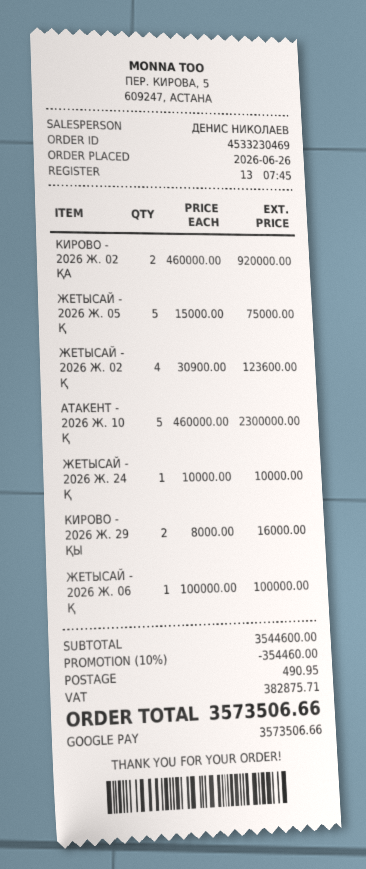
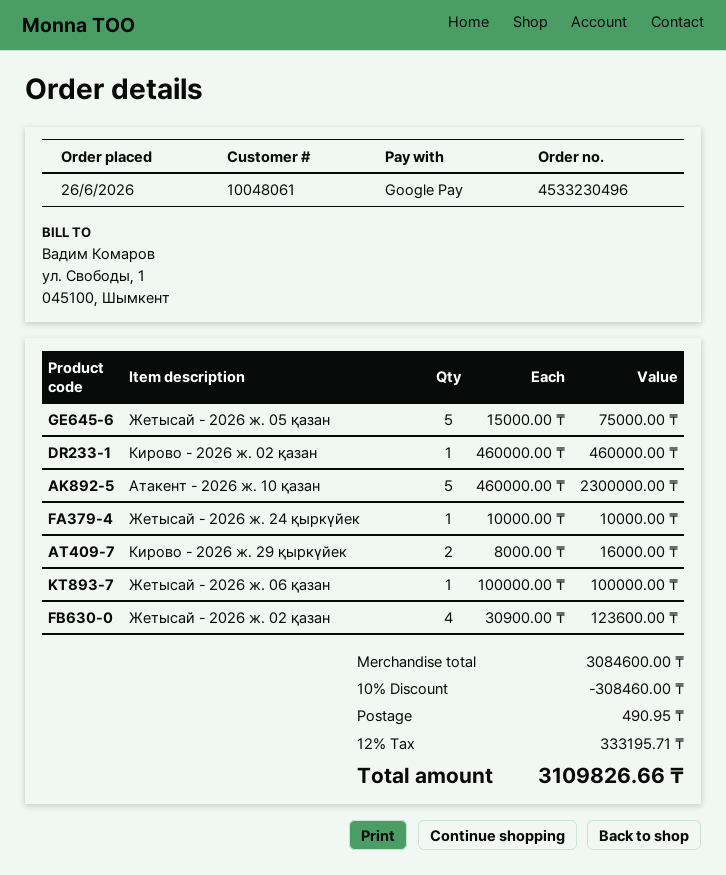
order number: 4533230469 -> 4533230496
КИРОВО - 2026 Ж. 02 ҚА: 2 x 460000.00 = 920000.00 -> 1 x 460000.00 = 460000.00
subtotal: 3544600.00 -> 3084600.00
discount: 10% = 354460.00 -> 10% = 308460.00
tax: 382875.71 -> 333195.71
total: 3573506.66 -> 3109826.66

